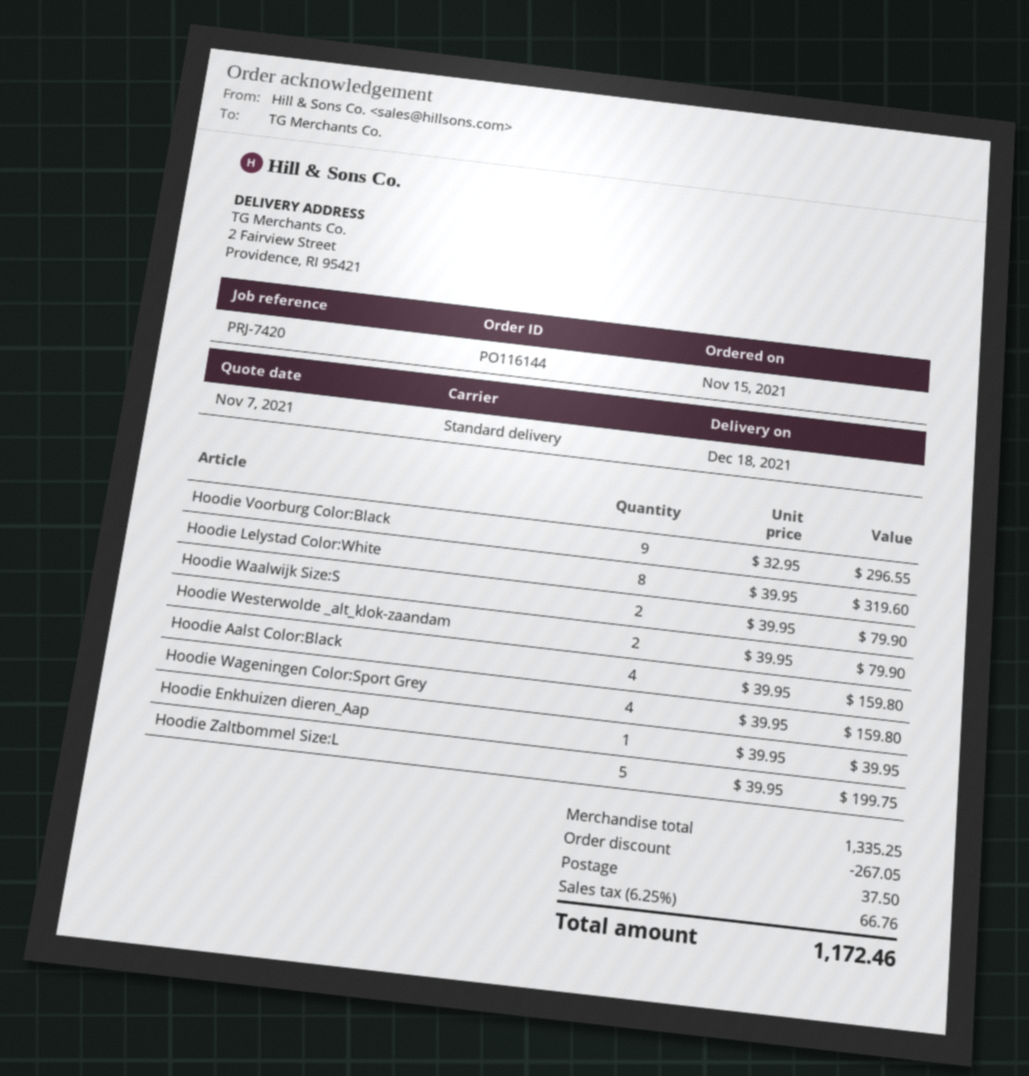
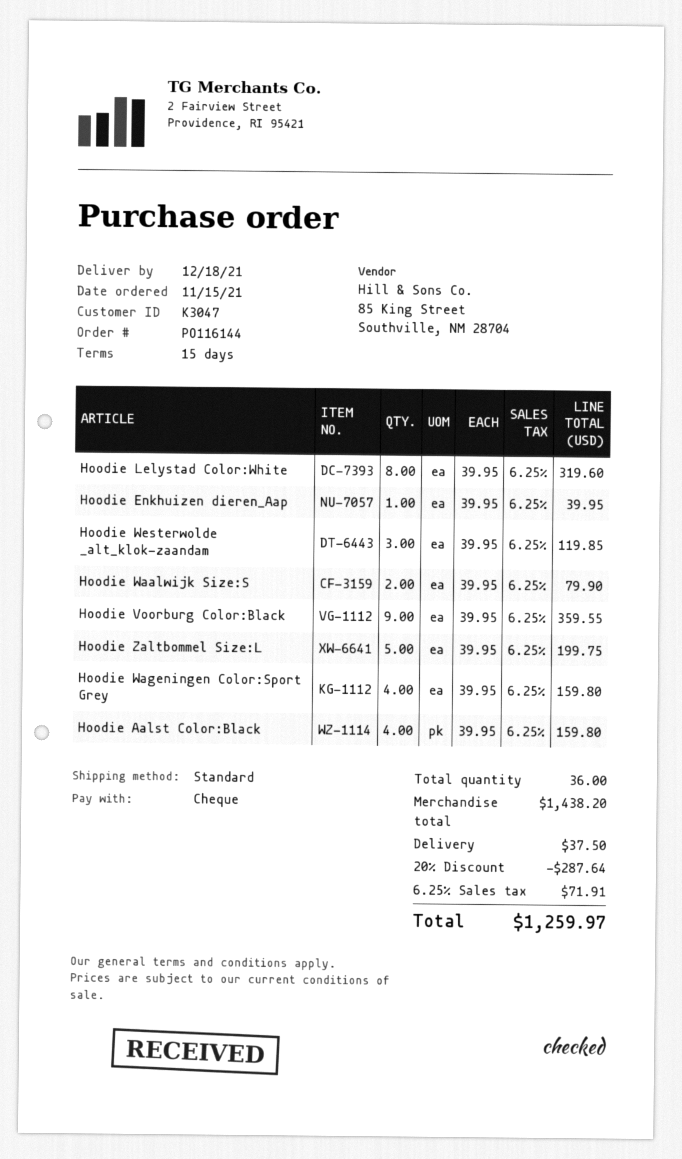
Hoodie Voorburg Color:Black: 9 x 32.95 = 296.55 -> 9 x 39.95 = 359.55
Hoodie Westerwolde _alt_klok-zaandam: 2 x 39.95 = 79.90 -> 3 x 39.95 = 119.85
subtotal: 1335.25 -> 1438.20
discount: 267.05 -> 287.64
tax: 6.25% = 66.76 -> 6.25% = 71.91
total: 1172.46 -> 1259.97

